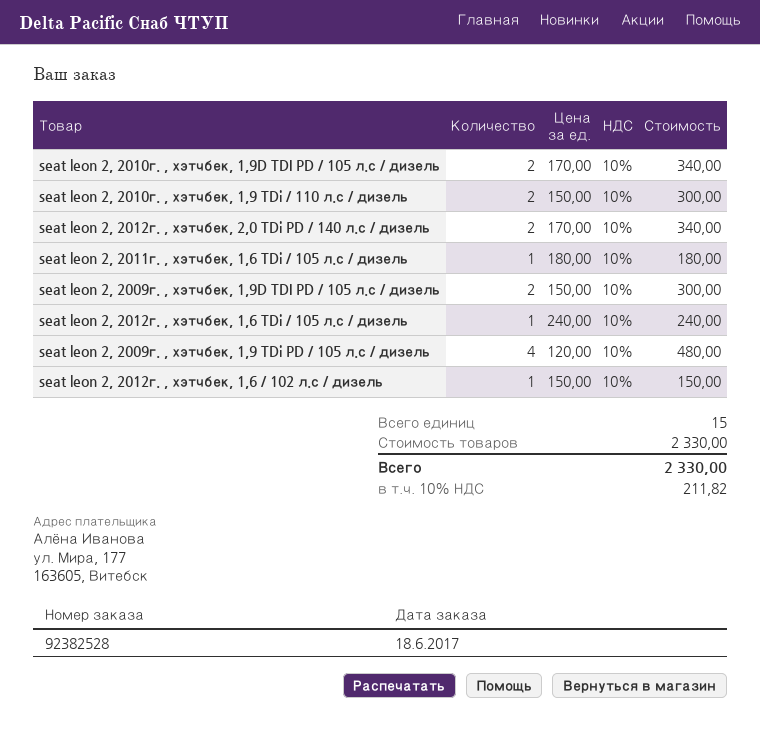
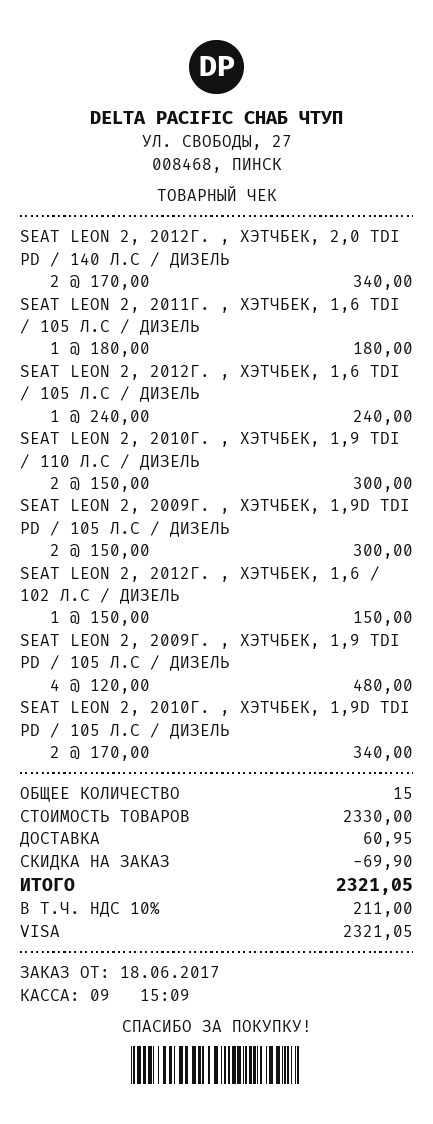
discount: none -> 69.90
shipping: none -> 60.95
tax: 10% = 211.82 -> 10% = 211.00
total: 2330.00 -> 2321.05

